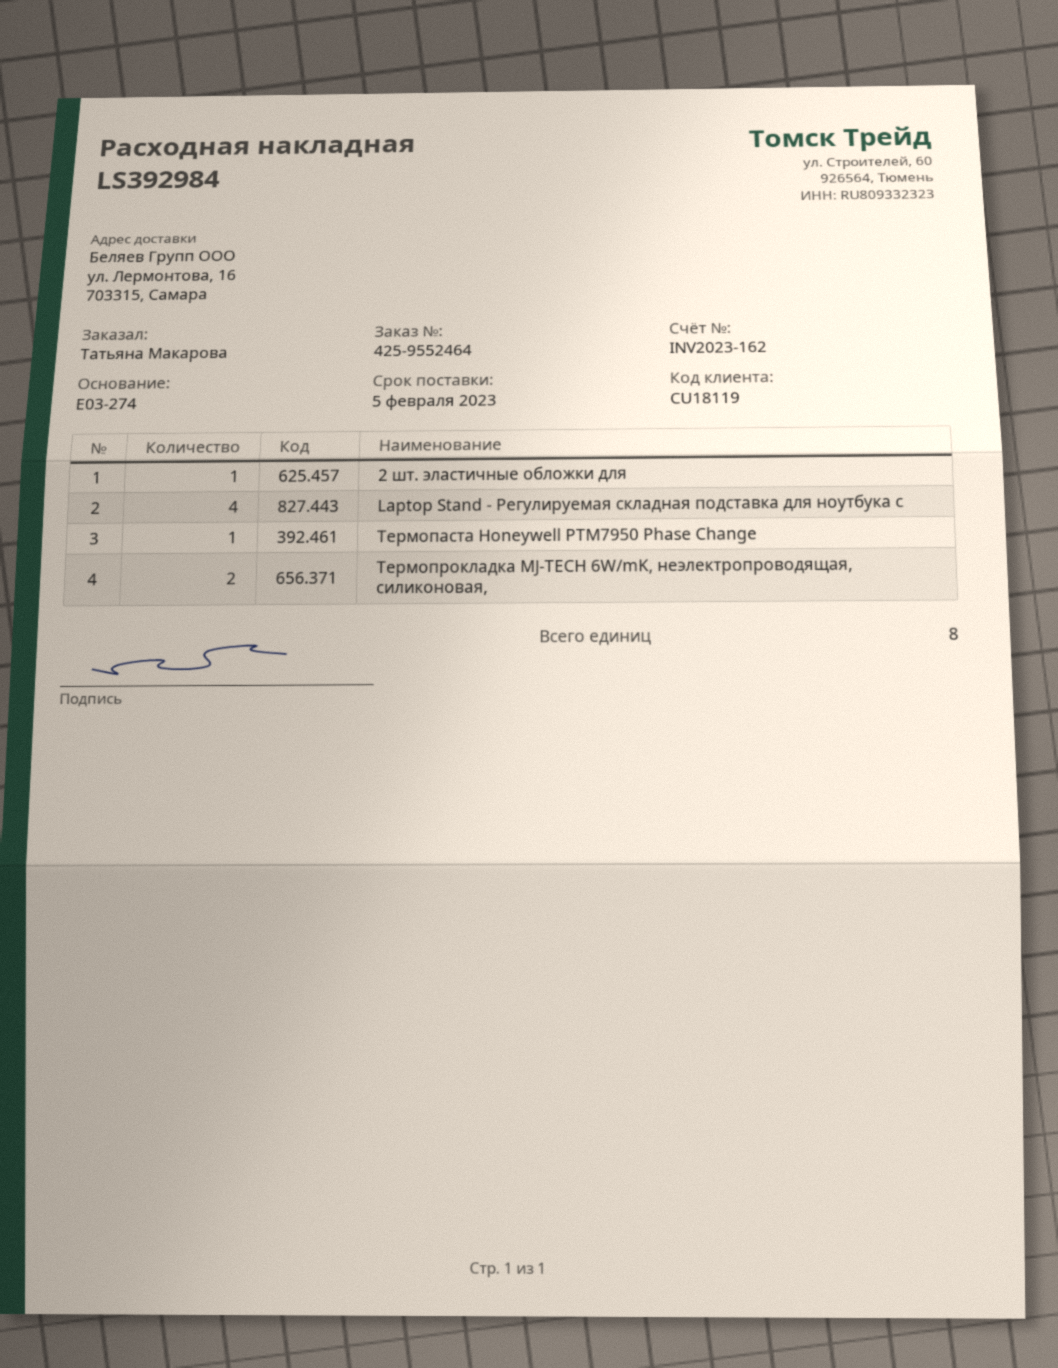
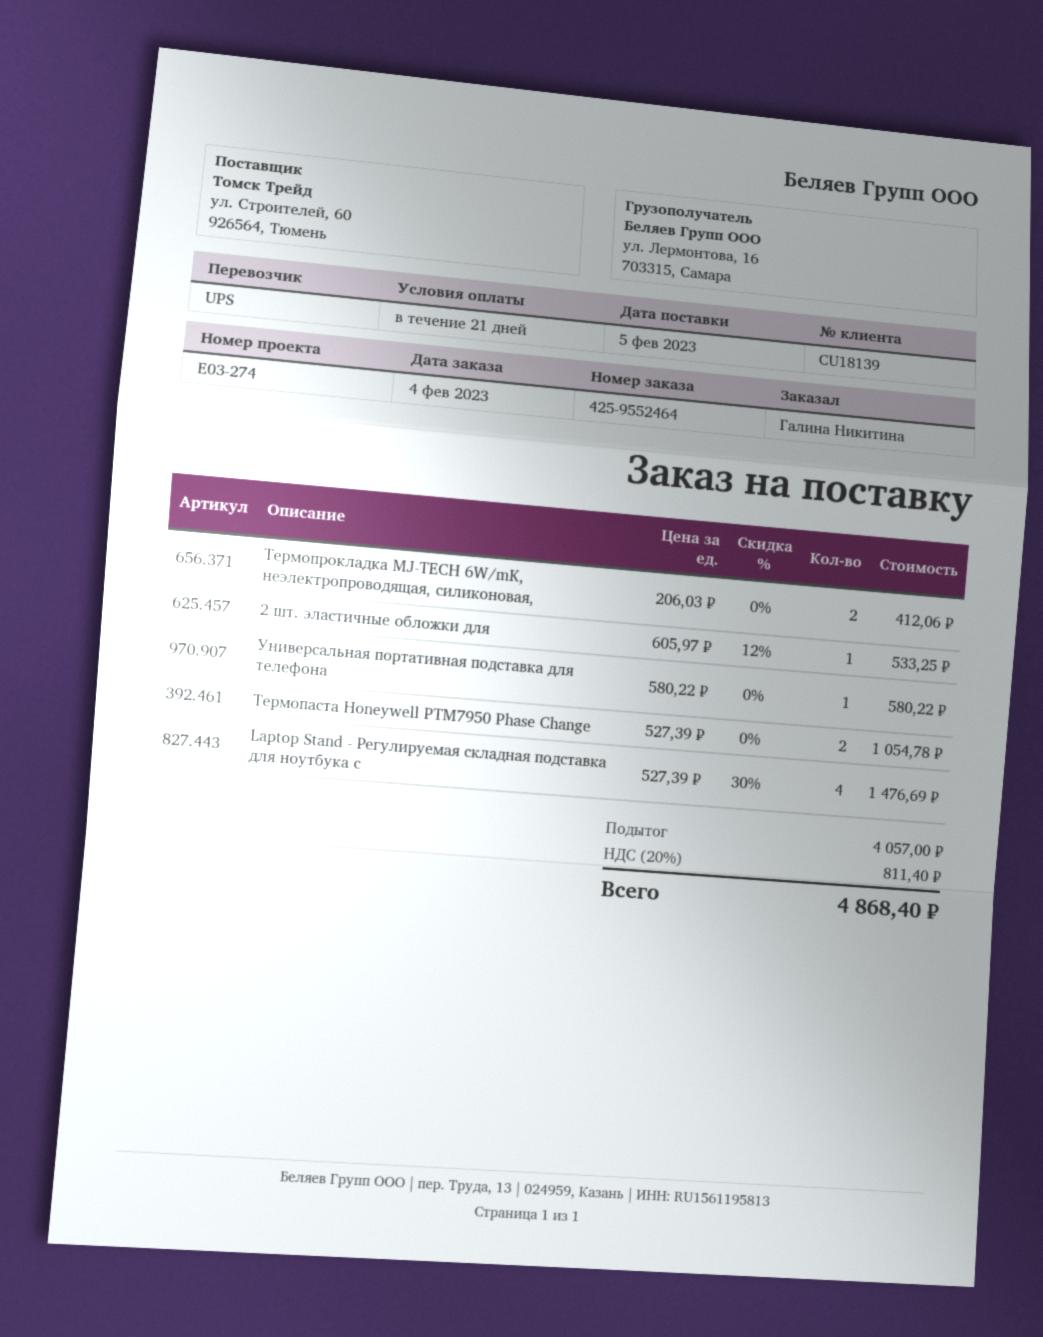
customer number: CU18119 -> CU18139
ordered by: Татьяна Макарова -> Галина Никитина
Термопаста Honeywell PTM7950 Phase Change: 1 -> 2
Универсальная портативная подставка для телефона: none -> 1

